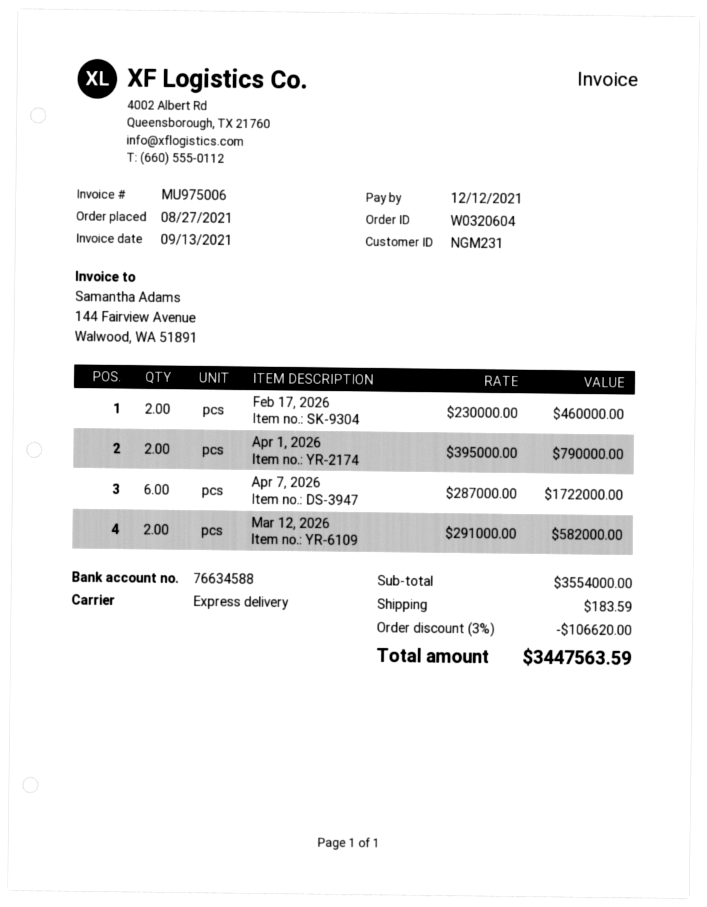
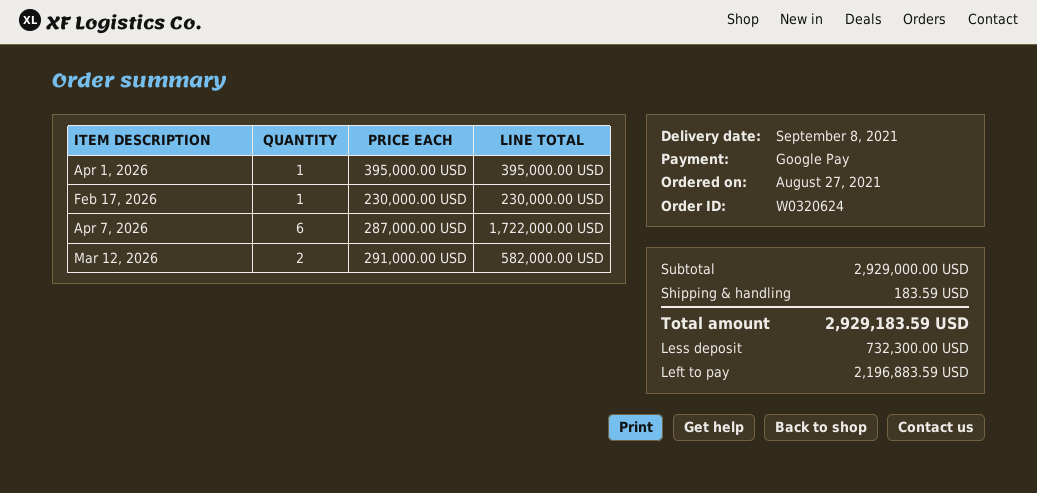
order number: W0320604 -> W0320624
Feb 17, 2026: 2 x 230000.00 = 460000.00 -> 1 x 230000.00 = 230000.00
Apr 1, 2026: 2 x 395000.00 = 790000.00 -> 1 x 395000.00 = 395000.00
subtotal: 3554000.00 -> 2929000.00
discount: 3% = 106620.00 -> none
total: 3447563.59 -> 2929183.59

